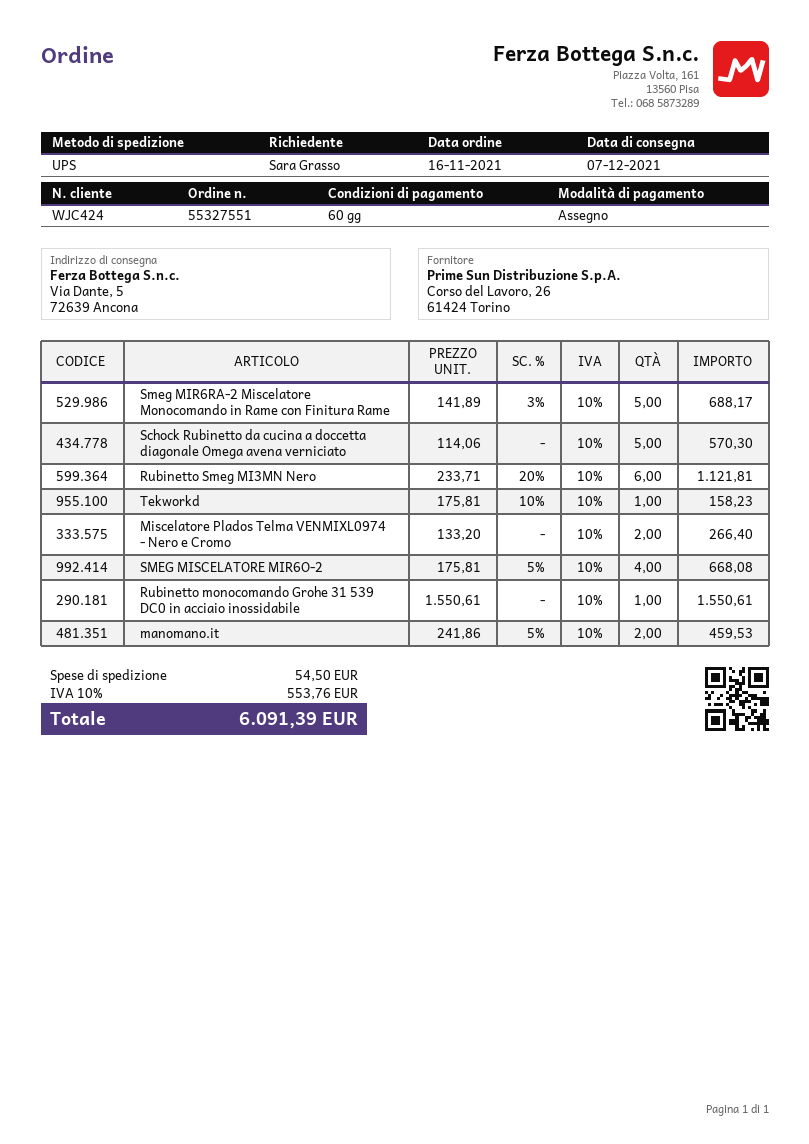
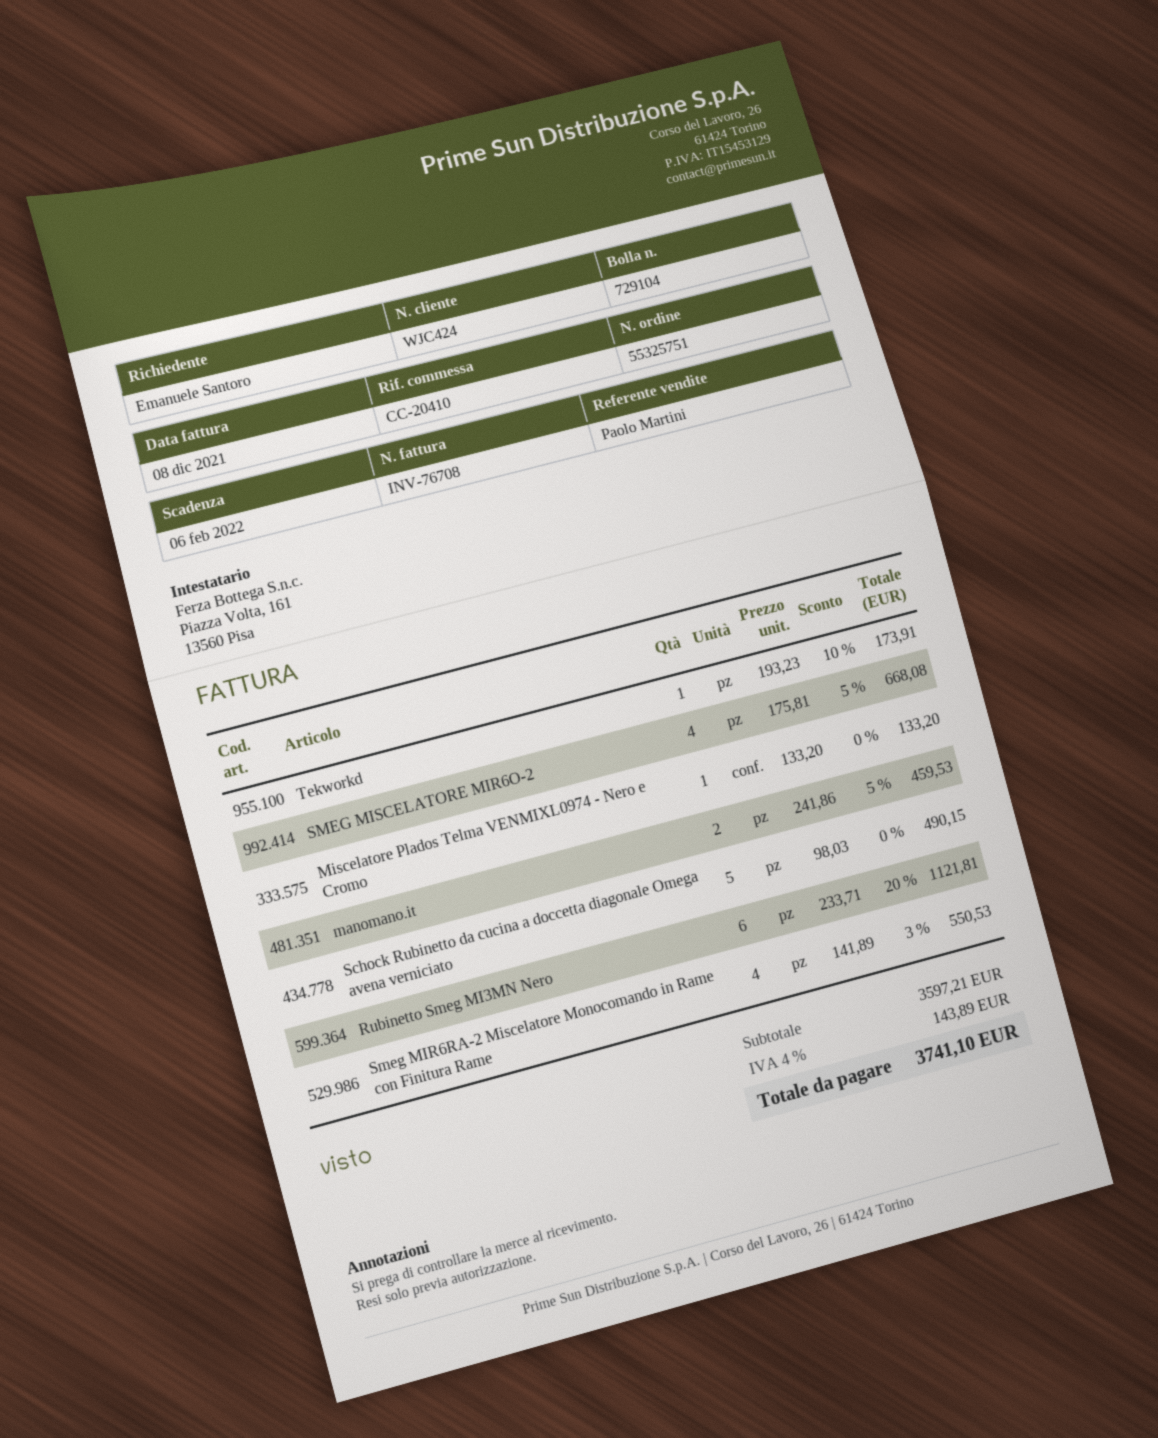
order number: 55327551 -> 55325751
ordered by: Sara Grasso -> Emanuele Santoro
Smeg MIR6RA-2 Miscelatore Monocomando in Rame con Finitura Rame: 5 x 141.89 - 3% = 688.17 -> 4 x 141.89 - 3% = 550.53
Schock Rubinetto da cucina a doccetta diagonale Omega avena verniciato: 5 x 114.06 = 570.30 -> 5 x 98.03 = 490.15
Tekworkd: 1 x 175.81 - 10% = 158.23 -> 1 x 193.23 - 10% = 173.91
Miscelatore Plados Telma VENMIXL0974 - Nero e Cromo: 2 x 133.20 = 266.40 -> 1 x 133.20 = 133.20
Rubinetto monocomando Grohe 31 539 DC0 in acciaio inossidabile: 1 x 1550.61 = 1550.61 -> none
shipping: 54.50 -> none
tax: 10% = 553.76 -> 4% = 143.89
total: 6091.39 -> 3741.10

